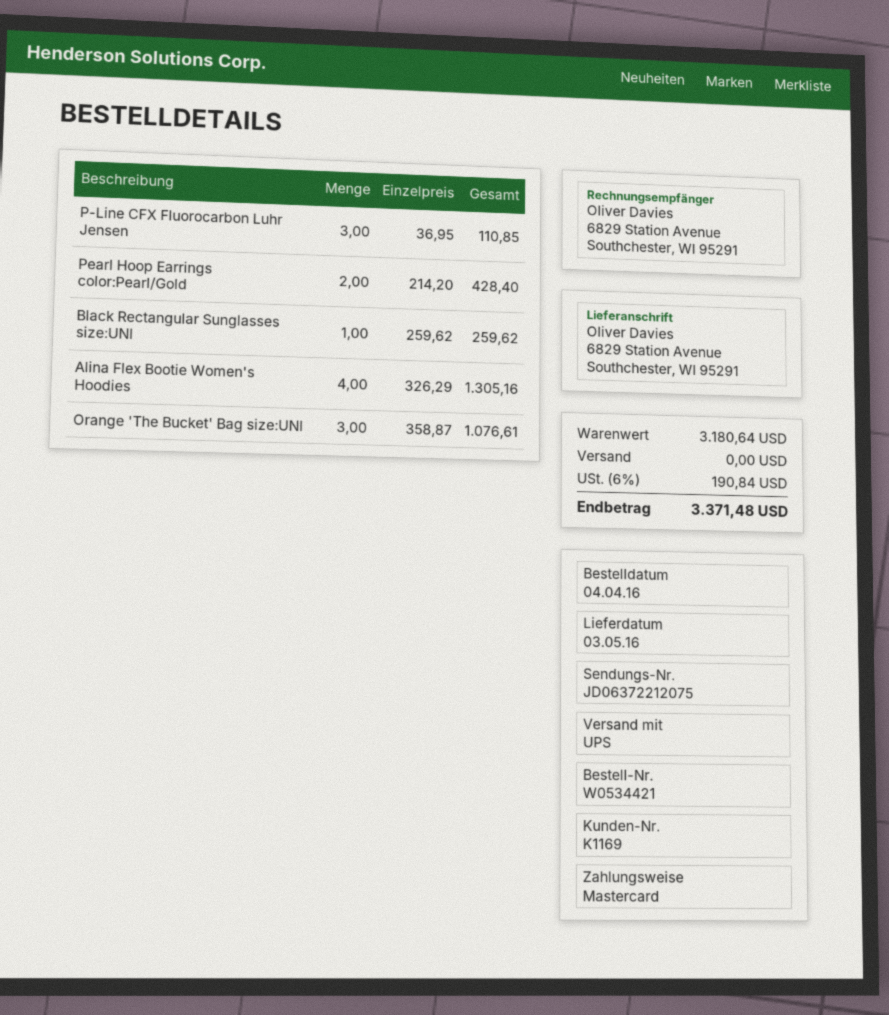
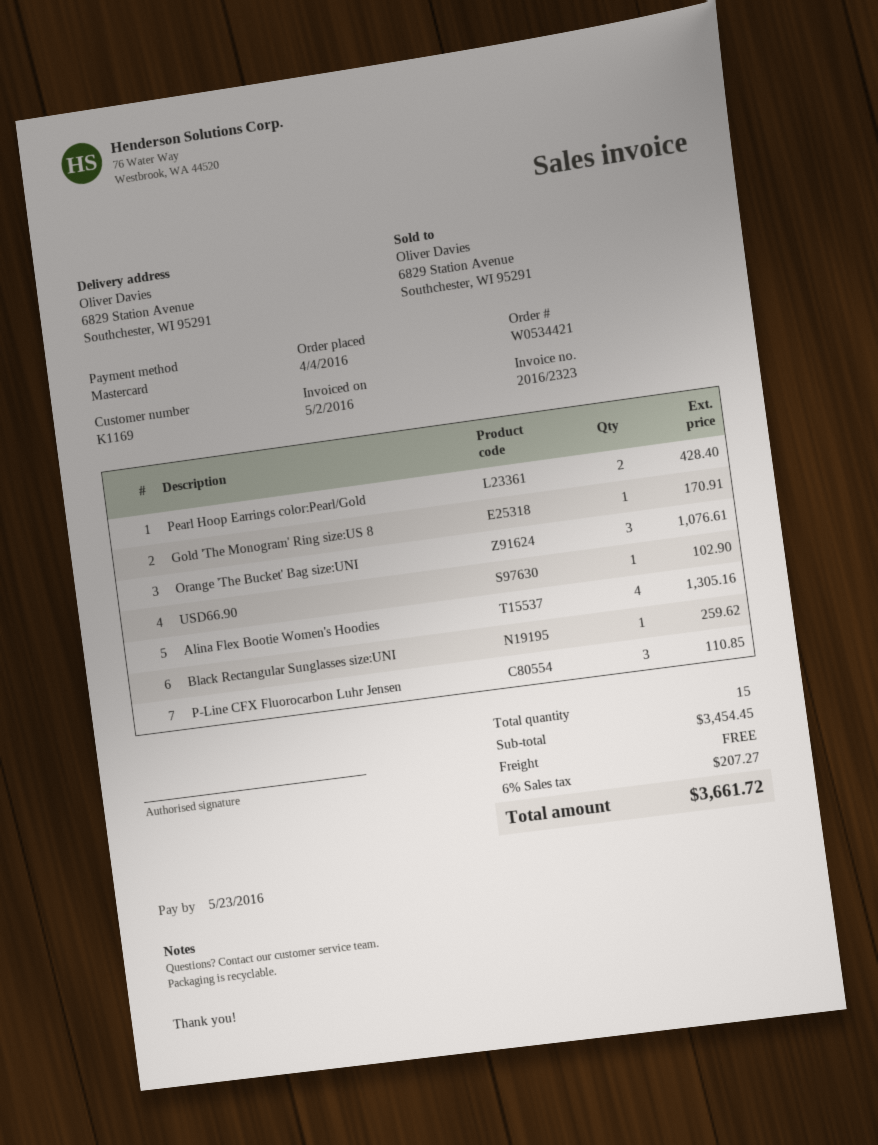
Gold 'The Monogram' Ring size:US 8: none -> 1 for 170.91
USD66.90: none -> 1 for 102.90
subtotal: 3180.64 -> 3454.45
tax: 6% = 190.84 -> 6% = 207.27
total: 3371.48 -> 3661.72

